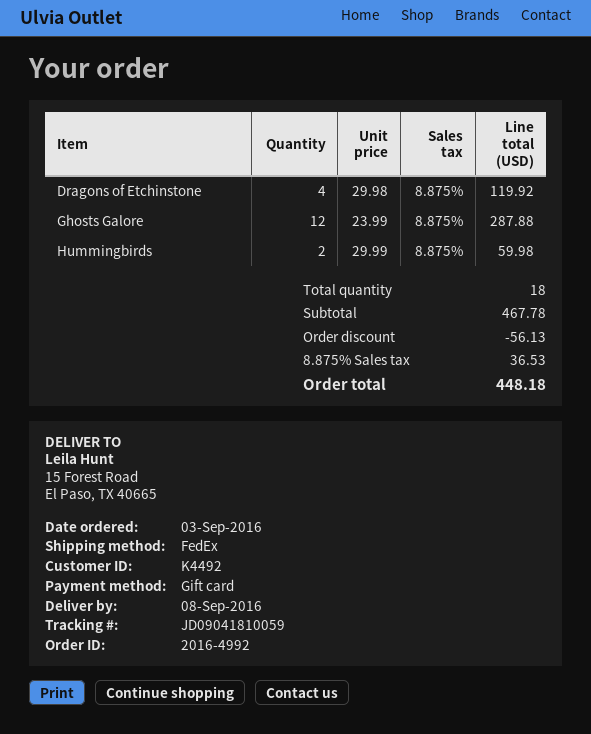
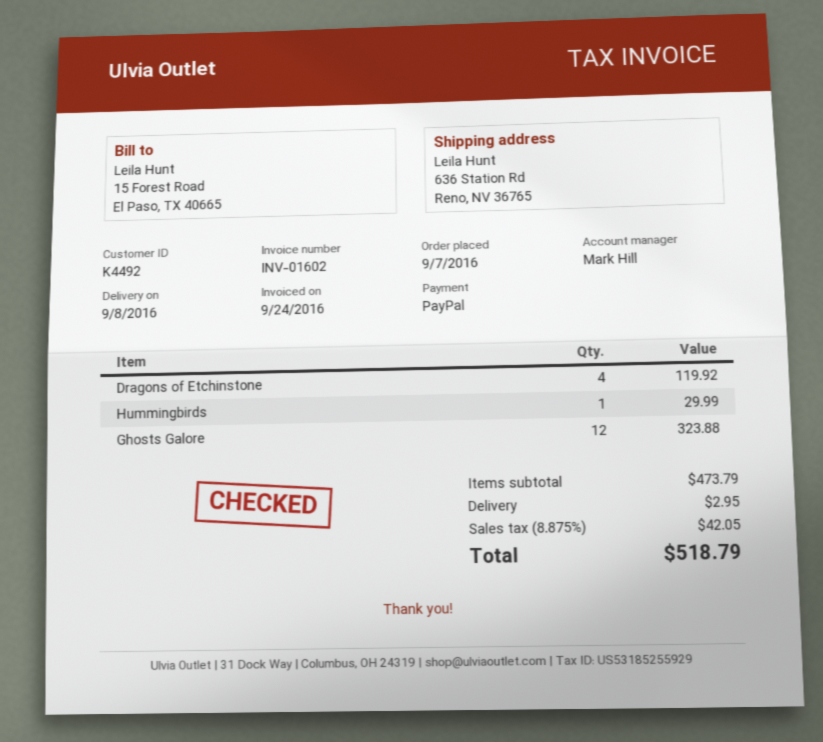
order date: 2016-09-03 -> 2016-09-07
payment method: gift card -> PayPal
ship to: 15 Forest Road, El Paso, TX 40665 -> 636 Station Rd, Reno, NV 36765
Ghosts Galore: 12 for 287.88 -> 12 for 323.88
Hummingbirds: 2 for 59.98 -> 1 for 29.99
subtotal: 467.78 -> 473.79
discount: 56.13 -> none
shipping: none -> 2.95
tax: 8.875% = 36.53 -> 8.875% = 42.05
total: 448.18 -> 518.79

